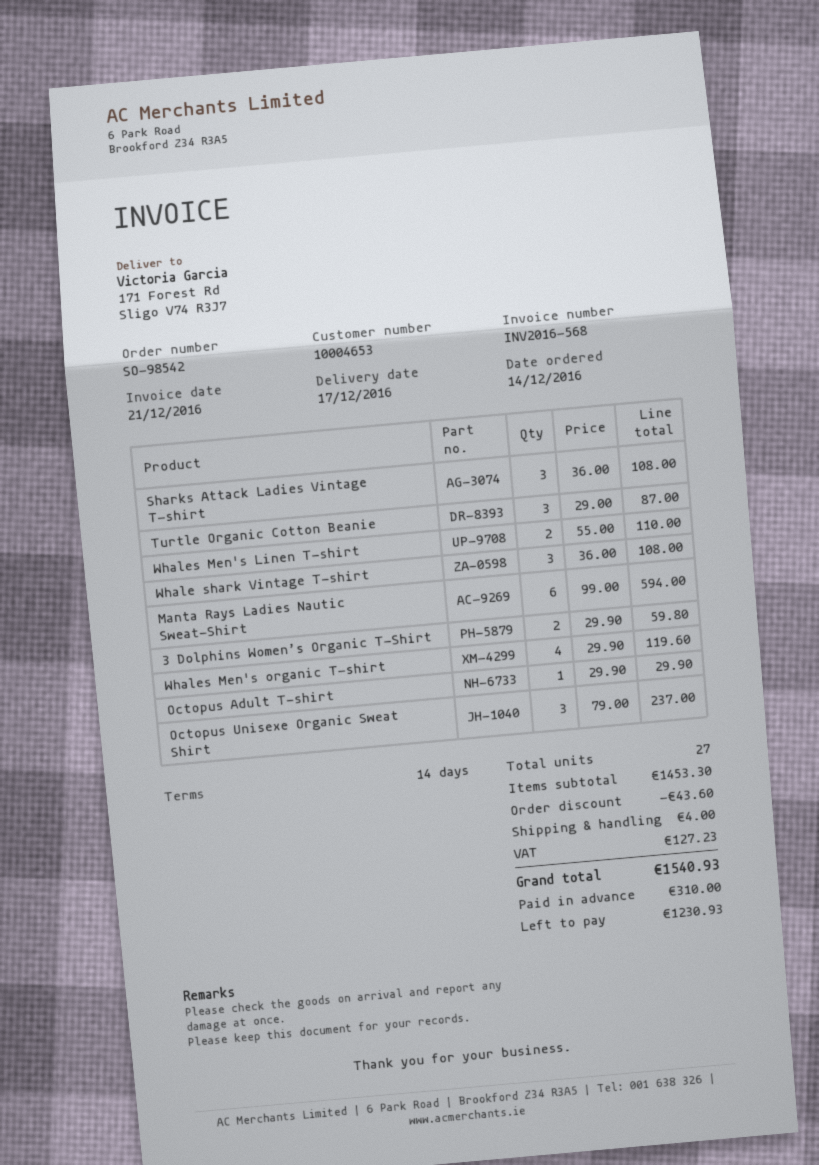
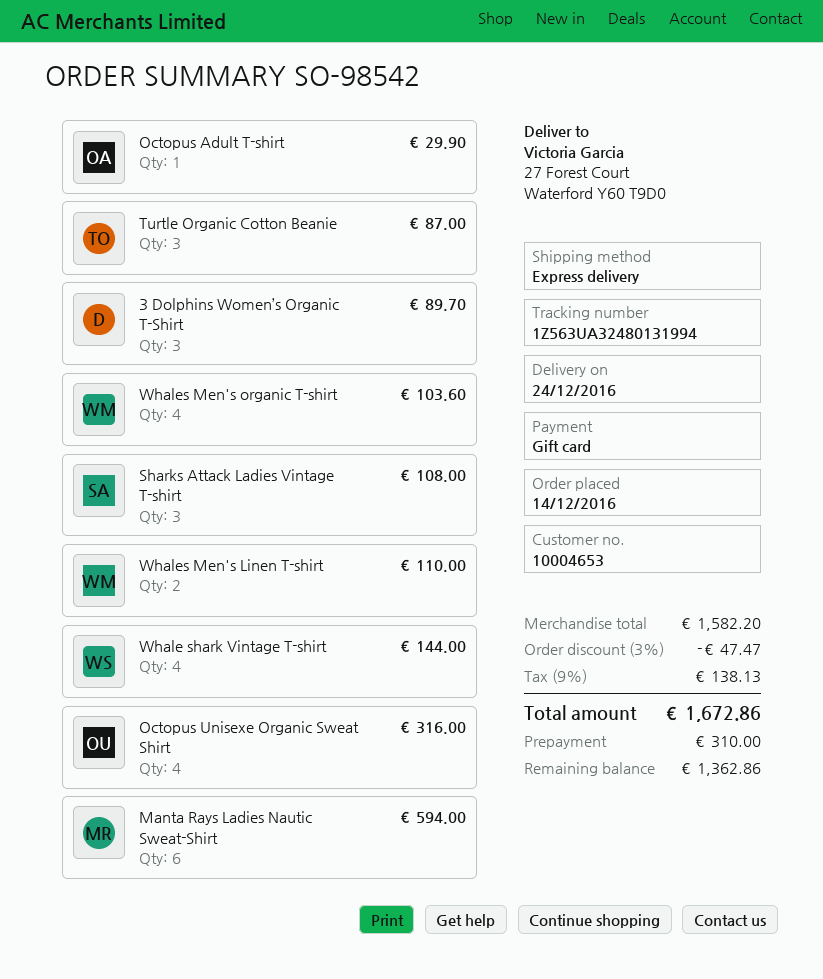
delivery date: 2016-12-17 -> 2016-12-24
ship to: 171 Forest Rd, Sligo V74 R3J7 -> 27 Forest Court, Waterford Y60 T9D0
Whale shark Vintage T-shirt: 3 for 108.00 -> 4 for 144.00
3 Dolphins Women’s Organic T-Shirt: 2 for 59.80 -> 3 for 89.70
Whales Men's organic T-shirt: 4 for 119.60 -> 4 for 103.60
Octopus Unisexe Organic Sweat Shirt: 3 for 237.00 -> 4 for 316.00
subtotal: 1453.30 -> 1582.20
discount: 43.60 -> 47.47
shipping: 4.00 -> none
tax: 127.23 -> 138.13
total: 1540.93 -> 1672.86
balance: 1230.93 -> 1362.86

